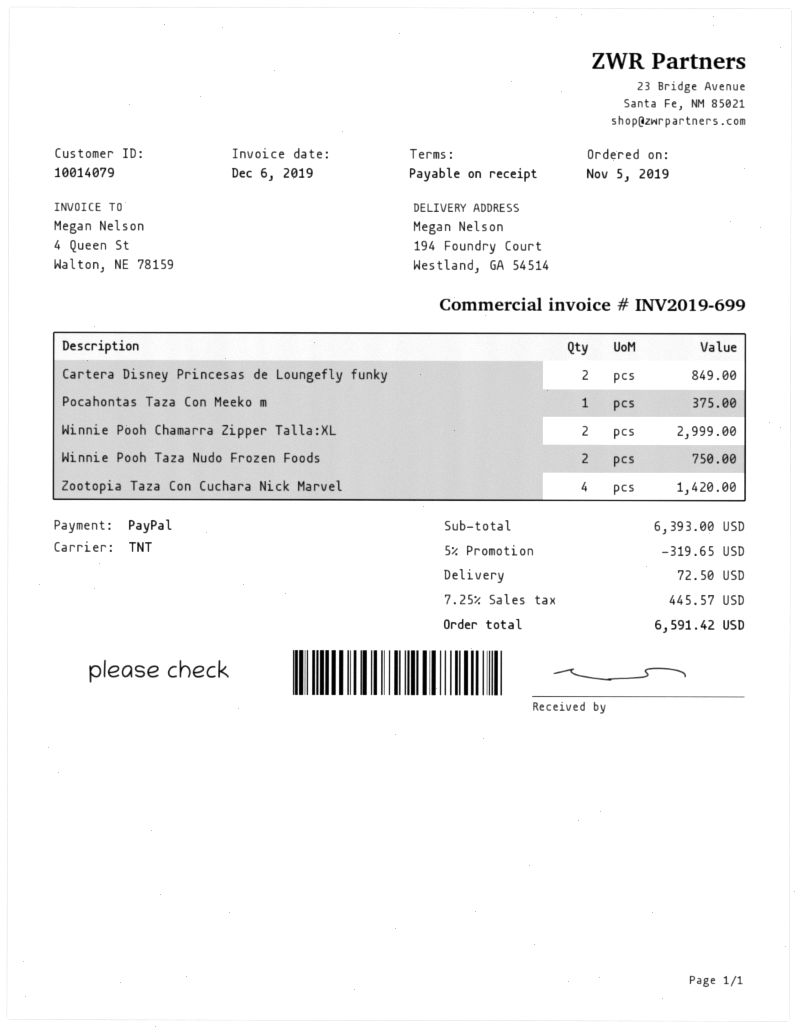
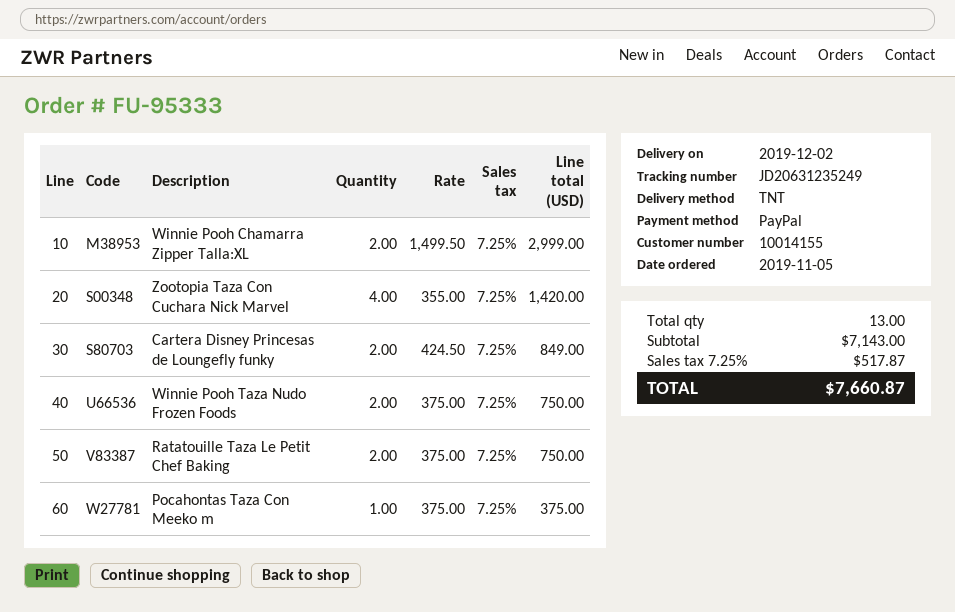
customer number: 10014079 -> 10014155
Ratatouille Taza Le Petit Chef Baking: none -> 2 for 750.00
subtotal: 6393.00 -> 7143.00
discount: 5% = 319.65 -> none
shipping: 72.50 -> none
tax: 7.25% = 445.57 -> 7.25% = 517.87
total: 6591.42 -> 7660.87

